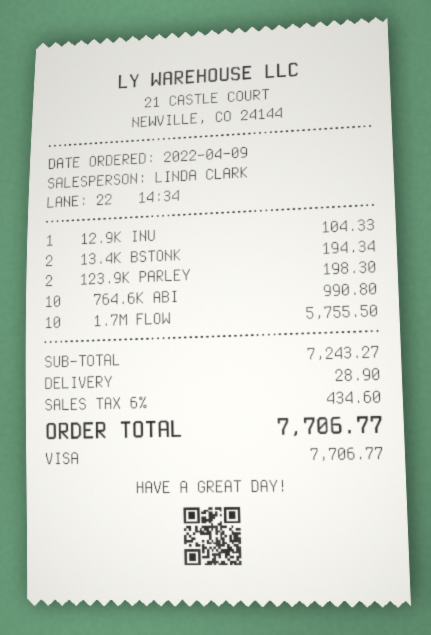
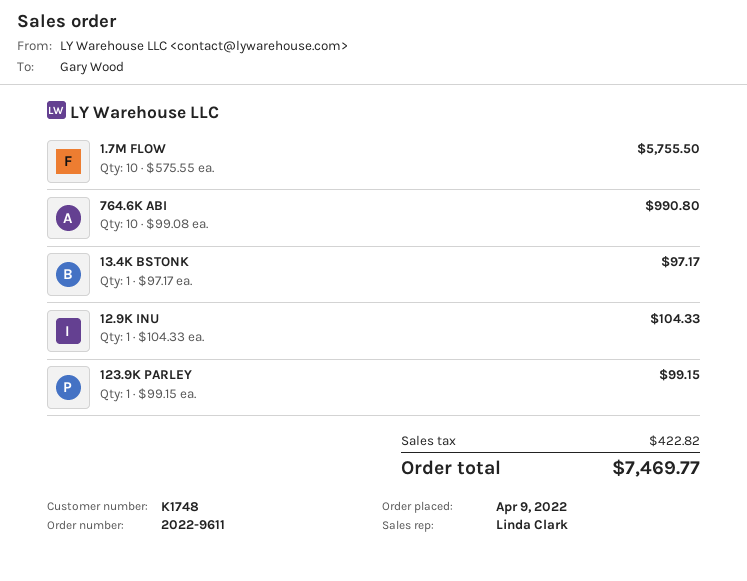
13.4K BSTONK: 2 for 194.34 -> 1 for 97.17
123.9K PARLEY: 2 for 198.30 -> 1 for 99.15
shipping: 28.90 -> none
tax: 434.60 -> 422.82
total: 7706.77 -> 7469.77

